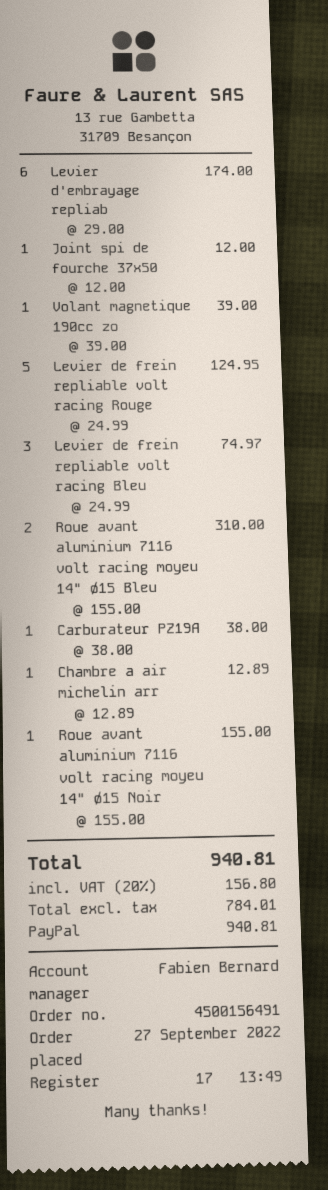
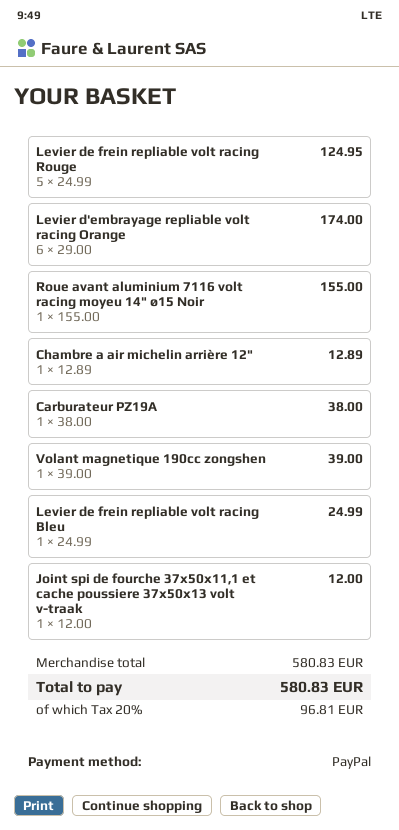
Levier de frein repliable volt racing Bleu: 3 x 24.99 = 74.97 -> 1 x 24.99 = 24.99
Roue avant aluminium 7116 volt racing moyeu 14" ø15 Bleu: 2 x 155.00 = 310.00 -> none
tax: 20% = 156.80 -> 20% = 96.81
total: 940.81 -> 580.83

